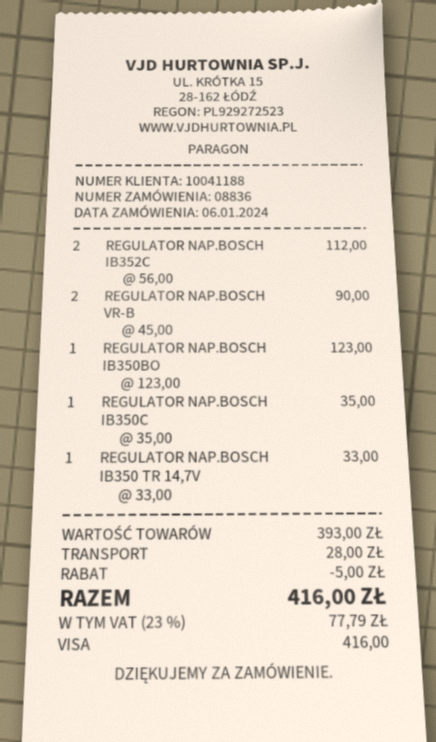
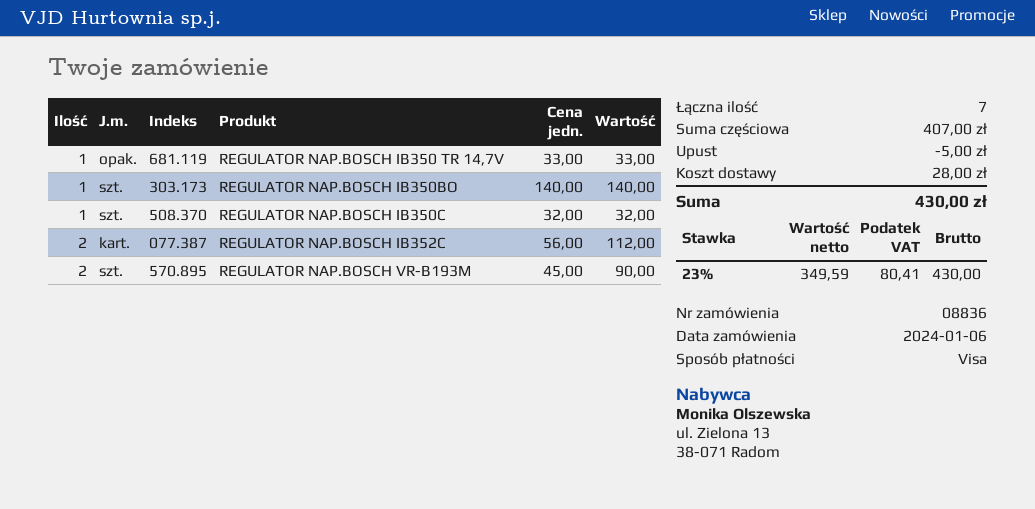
REGULATOR NAP.BOSCH IB350BO: 1 x 123.00 = 123.00 -> 1 x 140.00 = 140.00
REGULATOR NAP.BOSCH IB350C: 1 x 35.00 = 35.00 -> 1 x 32.00 = 32.00
subtotal: 393.00 -> 407.00
tax: 23% = 77.79 -> 23% = 80.41
total: 416.00 -> 430.00

